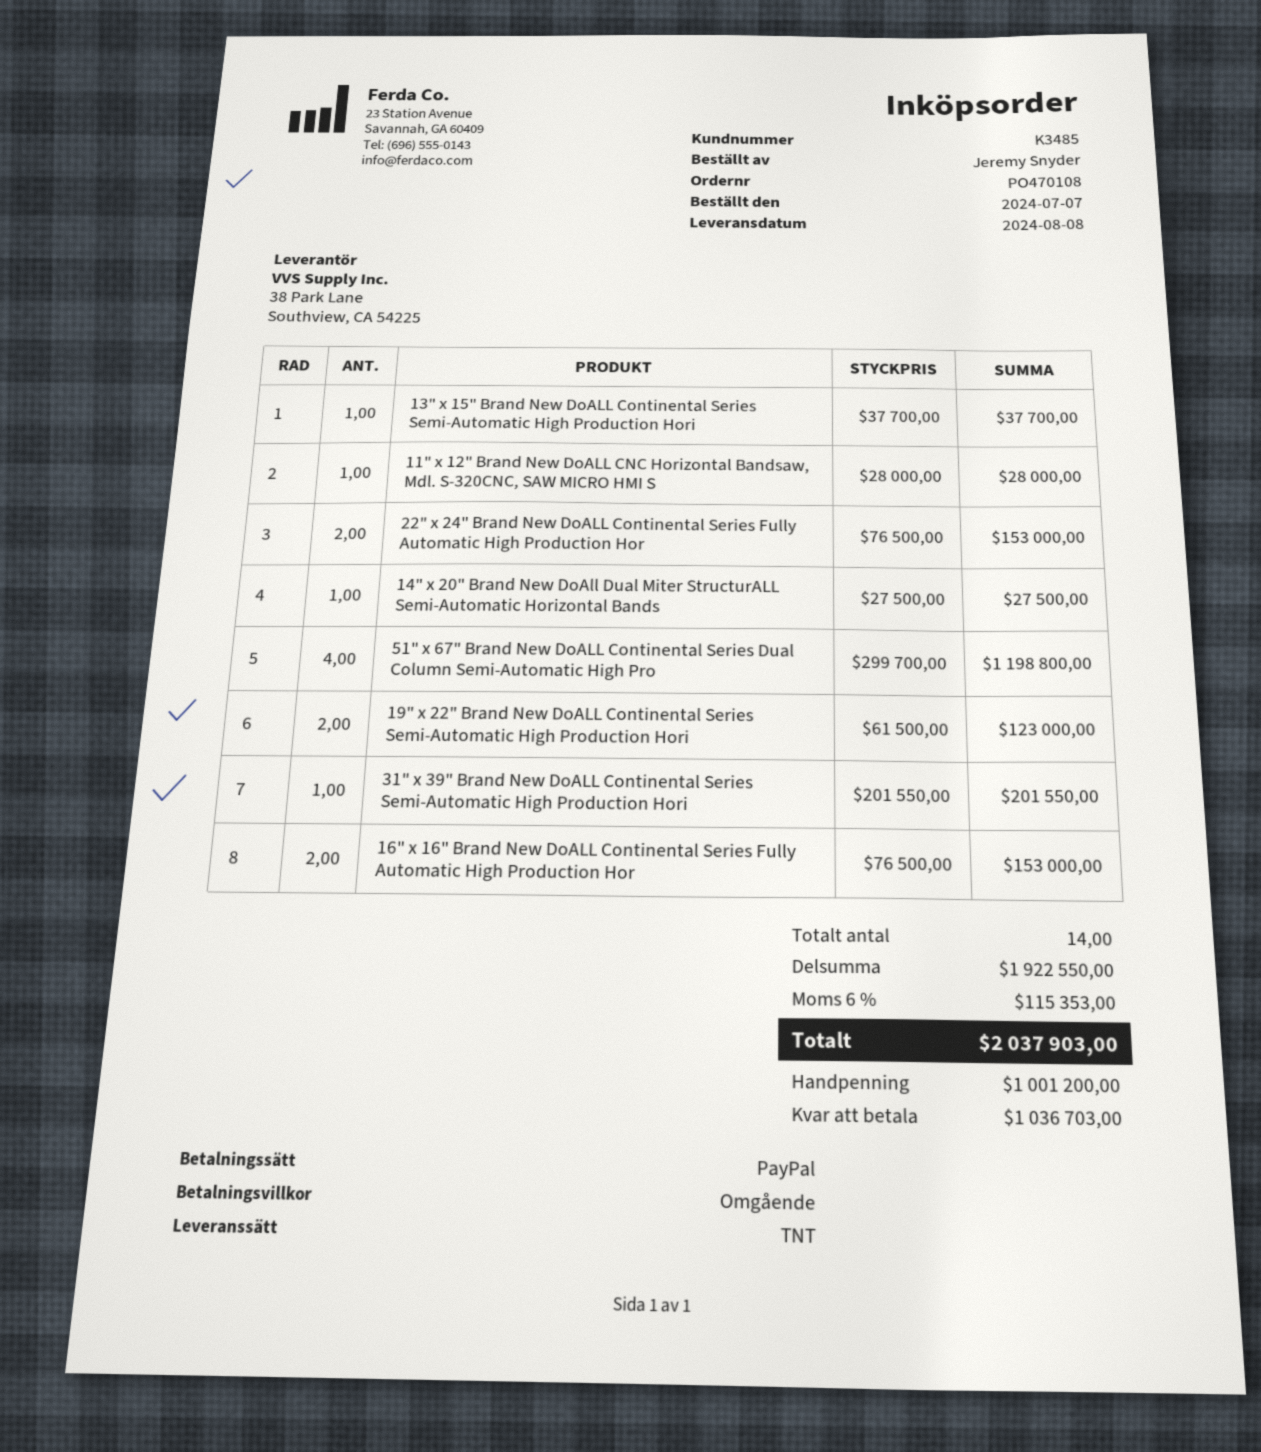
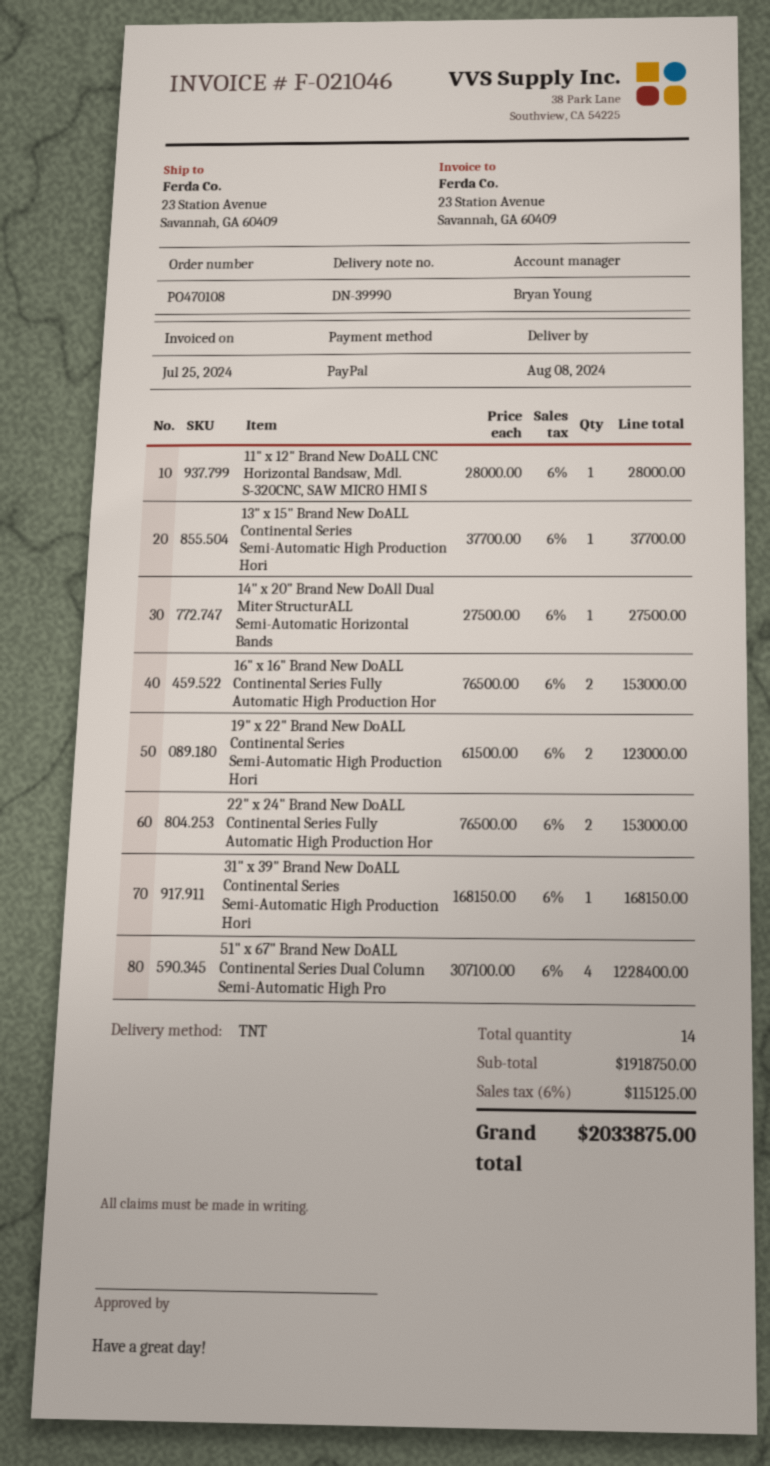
51" x 67" Brand New DoALL Continental Series Dual Column Semi-Automatic High Pro: 4 x 299700.00 = 1198800.00 -> 4 x 307100.00 = 1228400.00
31" x 39" Brand New DoALL Continental Series Semi-Automatic High Production Hori: 1 x 201550.00 = 201550.00 -> 1 x 168150.00 = 168150.00
subtotal: 1922550.00 -> 1918750.00
tax: 6% = 115353.00 -> 6% = 115125.00
total: 2037903.00 -> 2033875.00

